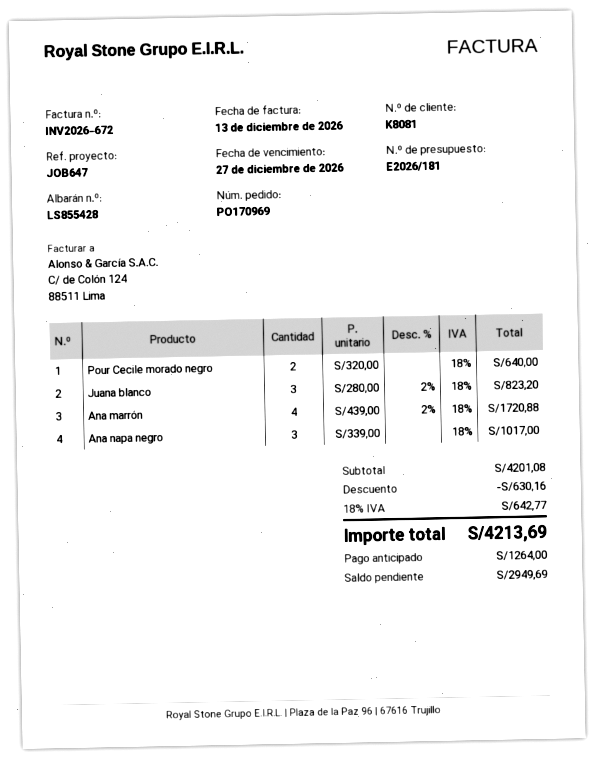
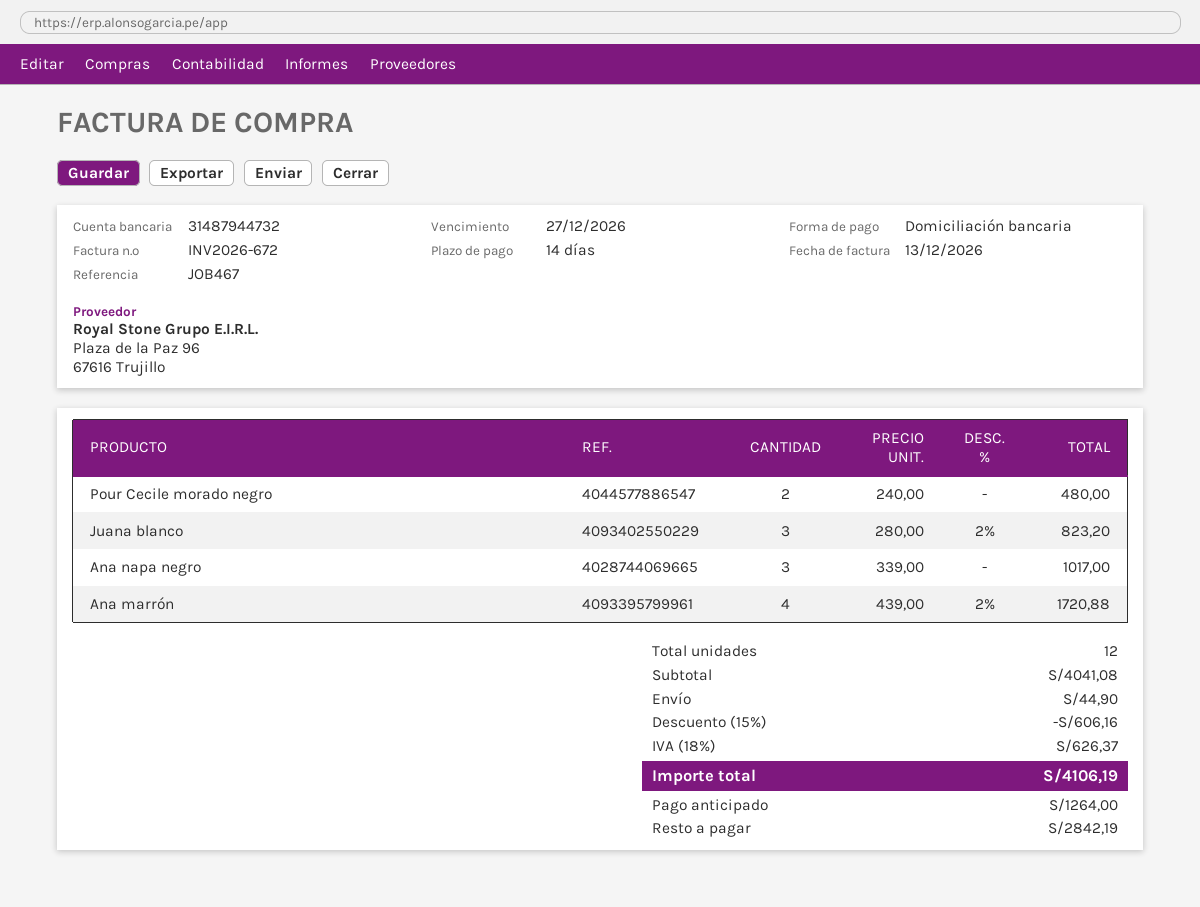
reference: JOB647 -> JOB467
Pour Cecile morado negro: 2 x 320.00 = 640.00 -> 2 x 240.00 = 480.00
subtotal: 4201.08 -> 4041.08
discount: 630.16 -> 606.16
shipping: none -> 44.90
tax: 18% = 642.77 -> 18% = 626.37
total: 4213.69 -> 4106.19
balance: 2949.69 -> 2842.19

